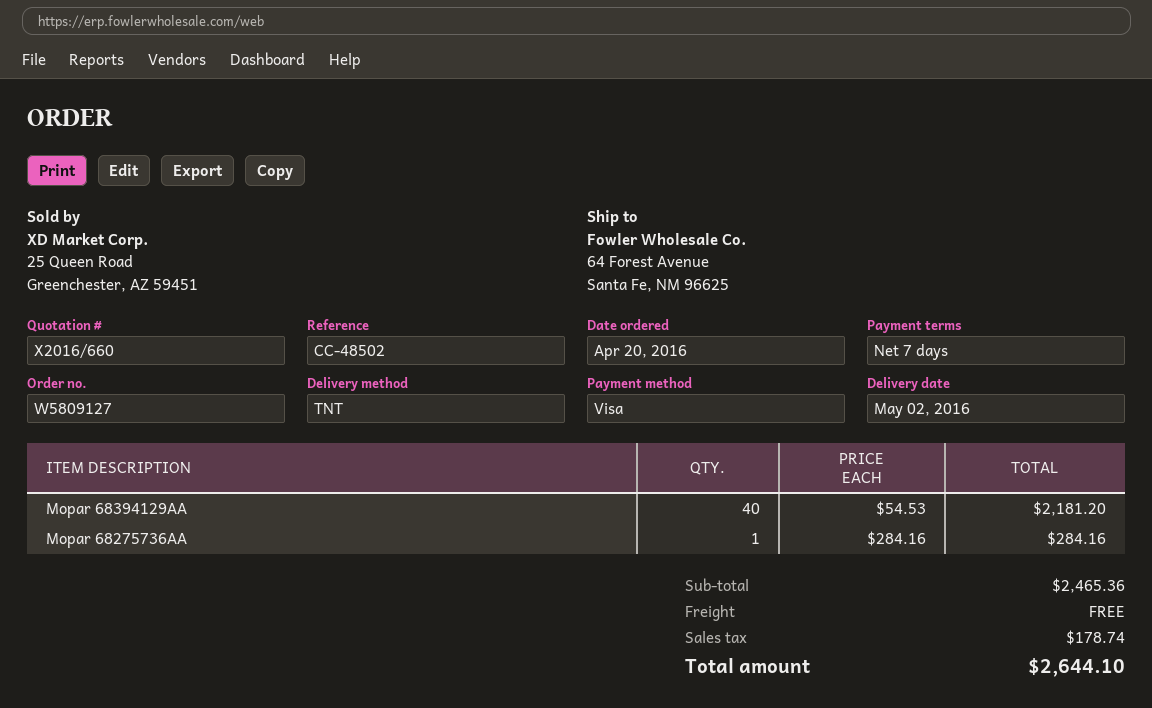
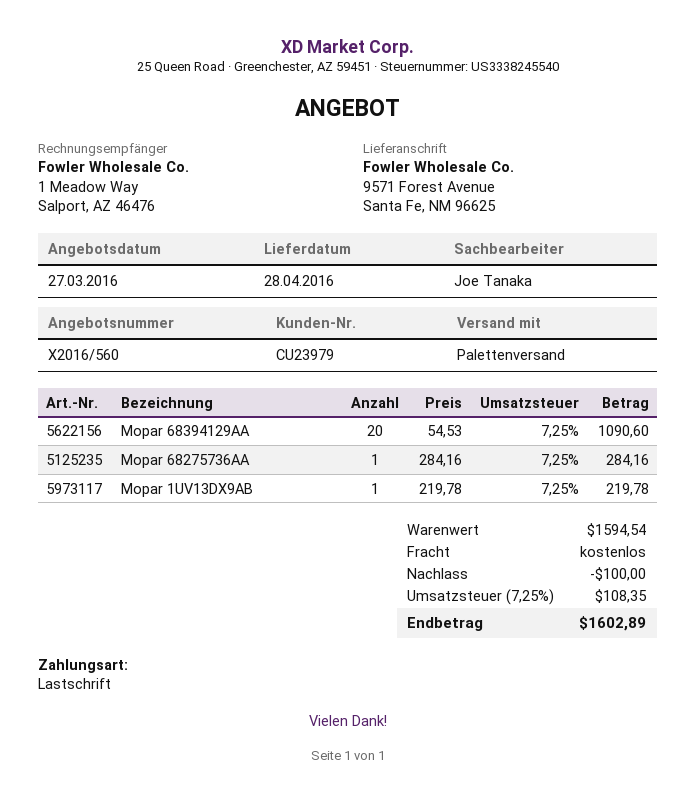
quote number: X2016/660 -> X2016/560
delivery date: 2016-05-02 -> 2016-04-28
payment method: Visa -> direct debit
shipping method: TNT -> pallet freight
ship to: 64 Forest Avenue, Santa Fe, NM 96625 -> 9571 Forest Avenue, Santa Fe, NM 96625
Mopar 68394129AA: 40 x 54.53 = 2181.20 -> 20 x 54.53 = 1090.60
Mopar 1UV13DX9AB: none -> 1 x 219.78 = 219.78
subtotal: 2465.36 -> 1594.54
discount: none -> 100.00
tax: 178.74 -> 108.35
total: 2644.10 -> 1602.89

